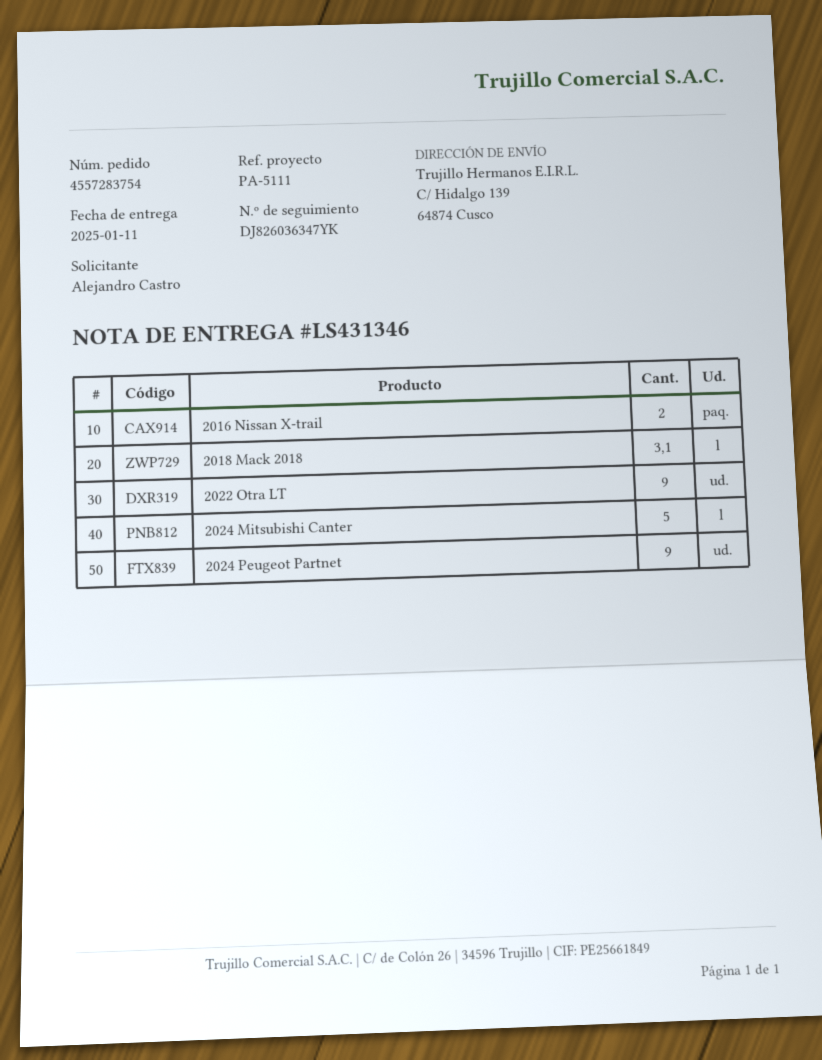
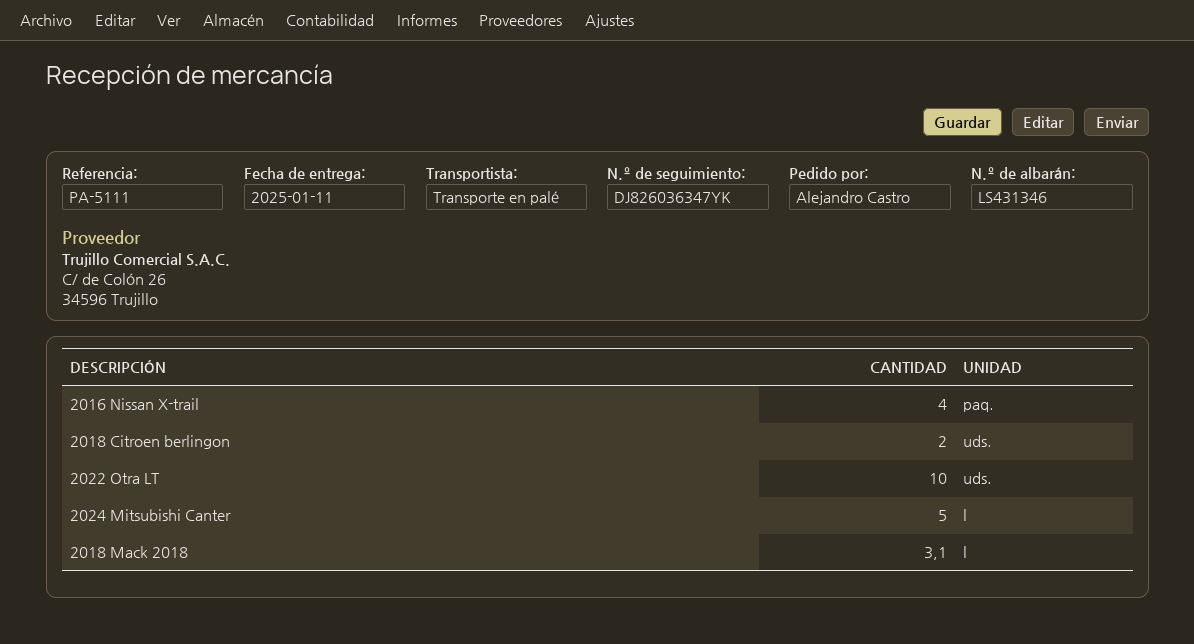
2016 Nissan X-trail: 2 -> 4
2022 Otra LT: 9 -> 10
2024 Peugeot Partnet: 9 -> none
2018 Citroen berlingon: none -> 2

